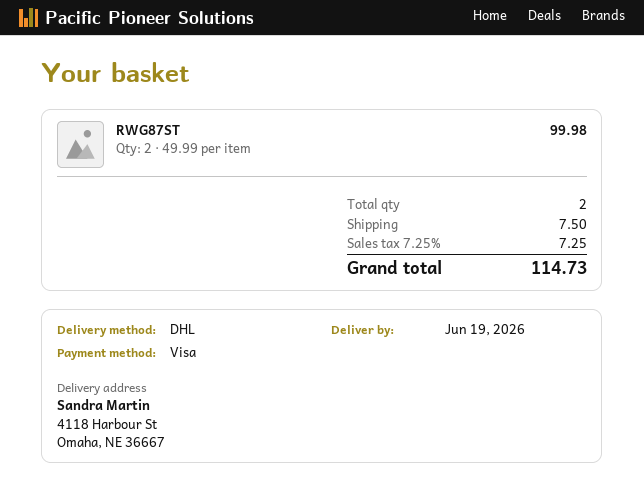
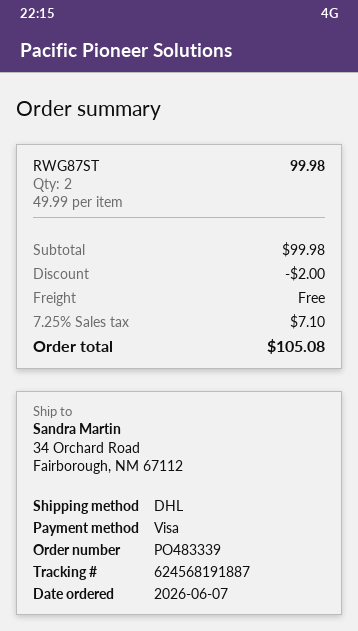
ship to: 4118 Harbour St, Omaha, NE 36667 -> 34 Orchard Road, Fairborough, NM 67112
discount: none -> 2.00
shipping: 7.50 -> 0.00
tax: 7.25% = 7.25 -> 7.25% = 7.10
total: 114.73 -> 105.08

